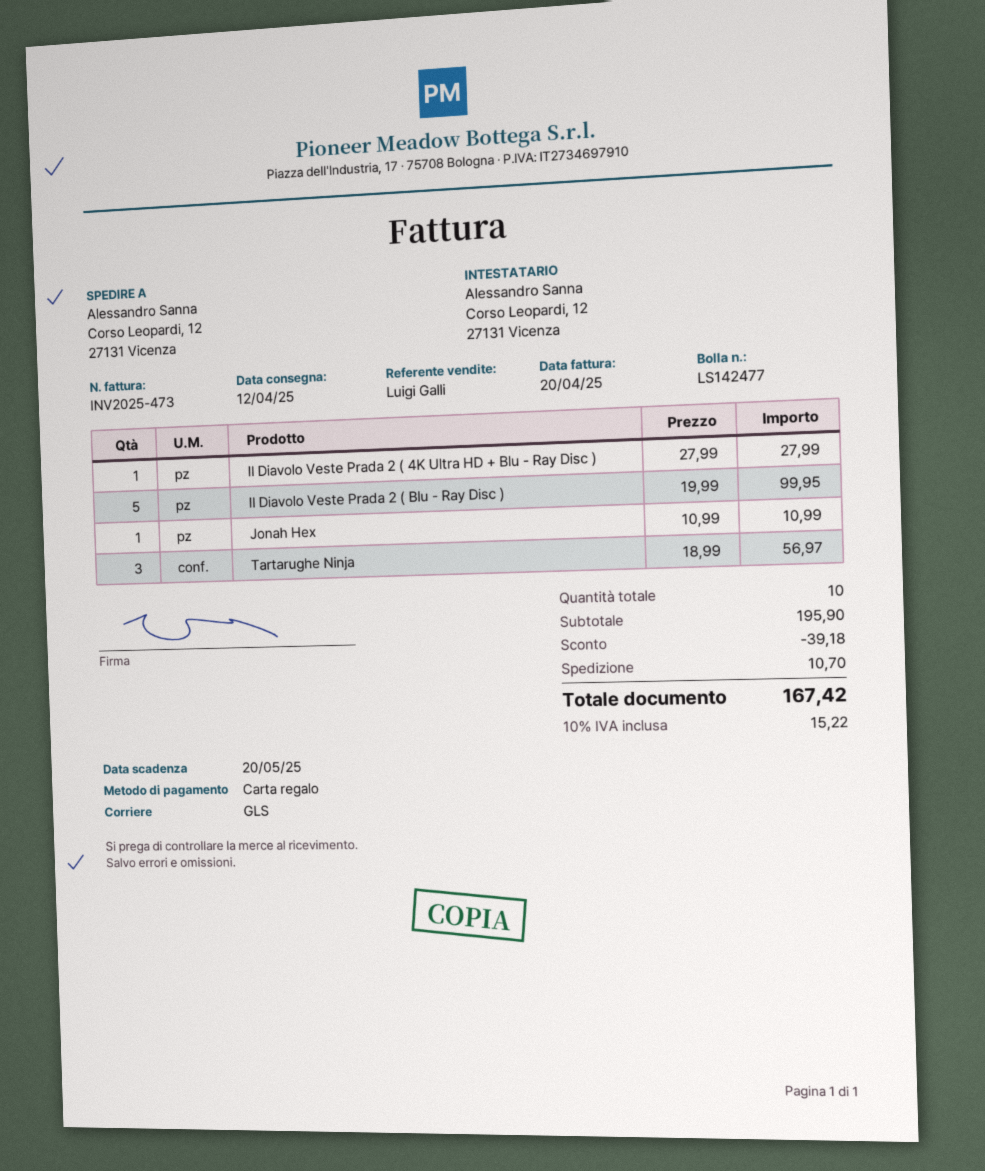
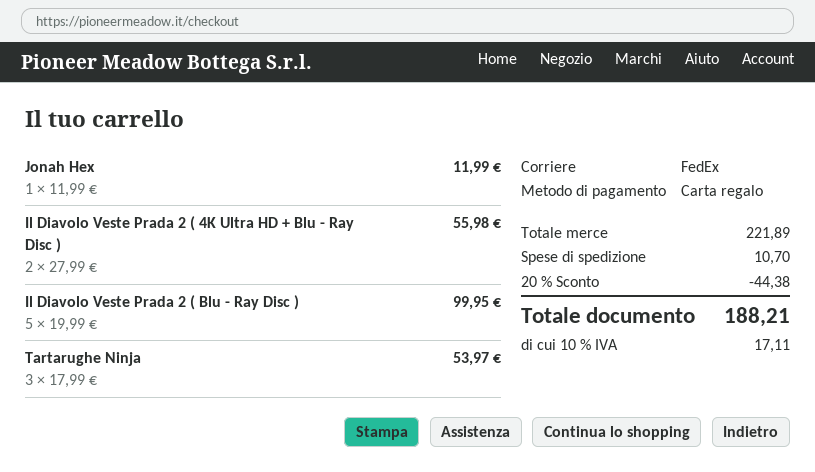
shipping method: GLS -> FedEx
Il Diavolo Veste Prada 2 ( 4K Ultra HD + Blu - Ray Disc ): 1 x 27.99 = 27.99 -> 2 x 27.99 = 55.98
Jonah Hex: 1 x 10.99 = 10.99 -> 1 x 11.99 = 11.99
Tartarughe Ninja: 3 x 18.99 = 56.97 -> 3 x 17.99 = 53.97
subtotal: 195.90 -> 221.89
discount: 39.18 -> 44.38
tax: 10% = 15.22 -> 10% = 17.11
total: 167.42 -> 188.21

